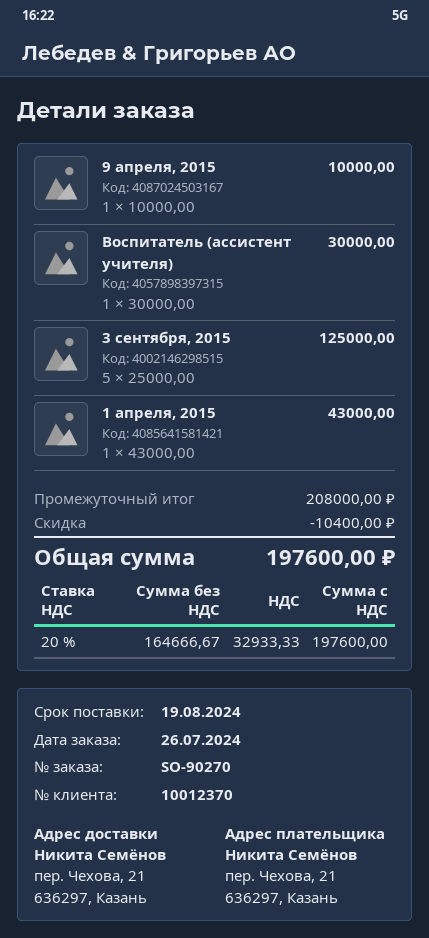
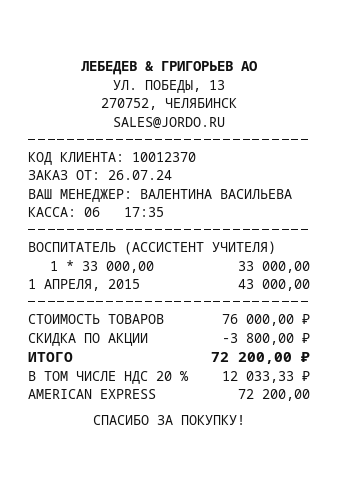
9 апреля, 2015: 1 x 10000.00 = 10000.00 -> none
Воспитатель (ассистент учителя): 1 x 30000.00 = 30000.00 -> 1 x 33000.00 = 33000.00
3 сентября, 2015: 5 x 25000.00 = 125000.00 -> none
subtotal: 208000.00 -> 76000.00
discount: 10400.00 -> 3800.00
tax: 20% = 32933.33 -> 20% = 12033.33
total: 197600.00 -> 72200.00

